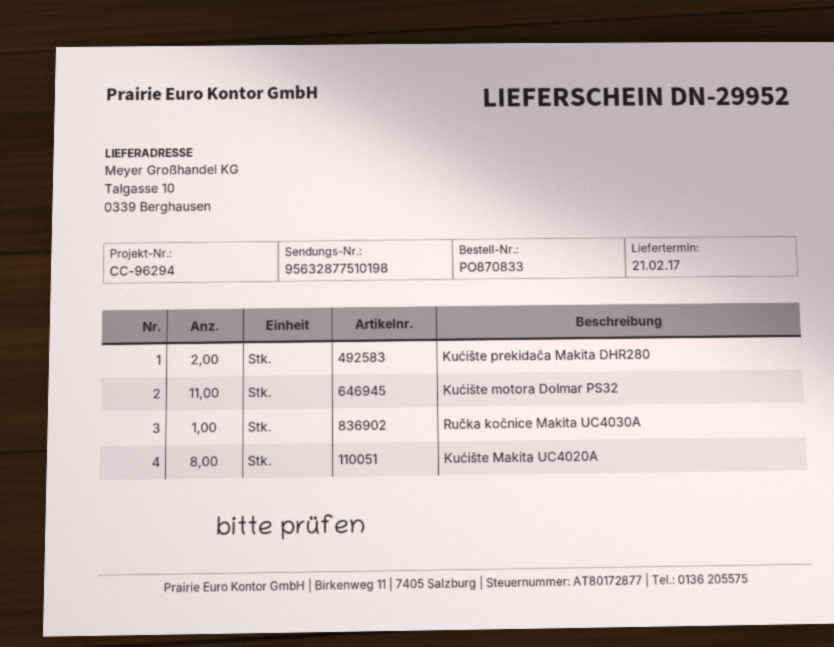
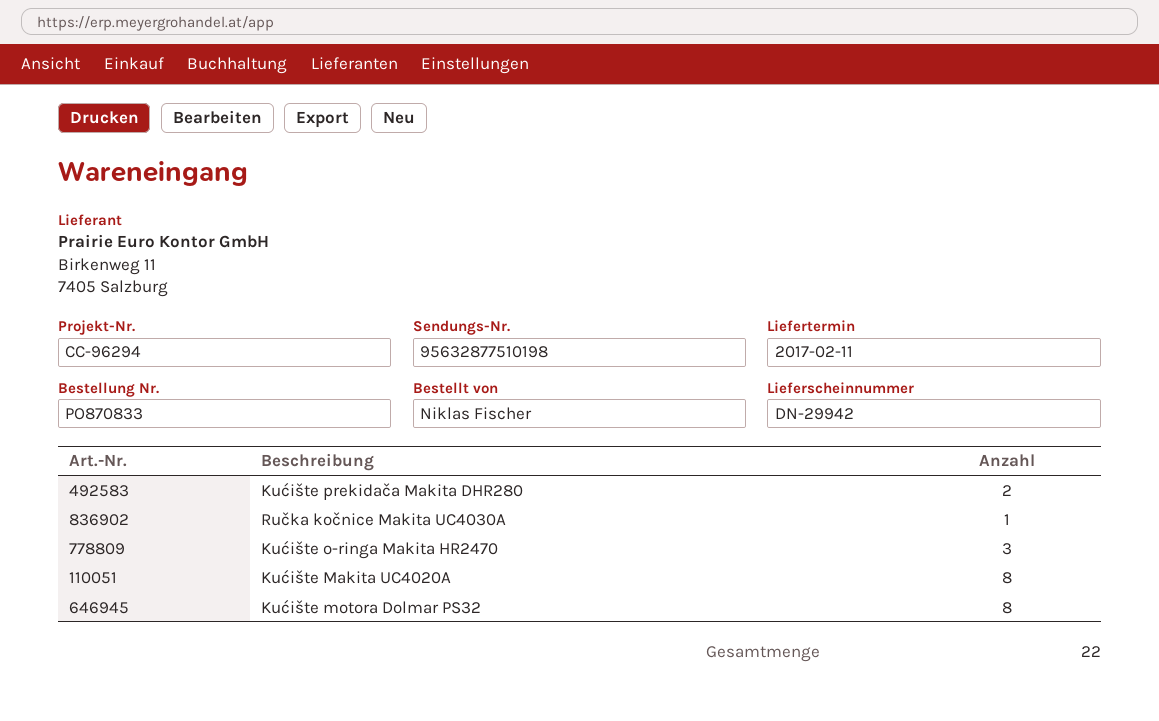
delivery note number: DN-29952 -> DN-29942
delivery date: 2017-02-21 -> 2017-02-11
Kućište motora Dolmar PS32: 11 -> 8
Kućište o-ringa Makita HR2470: none -> 3

